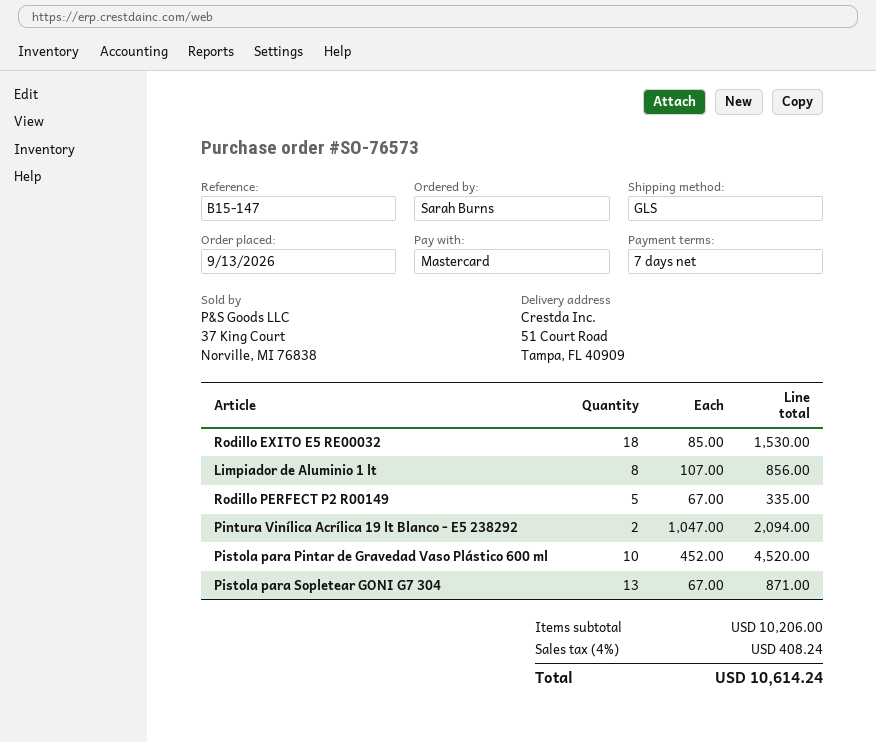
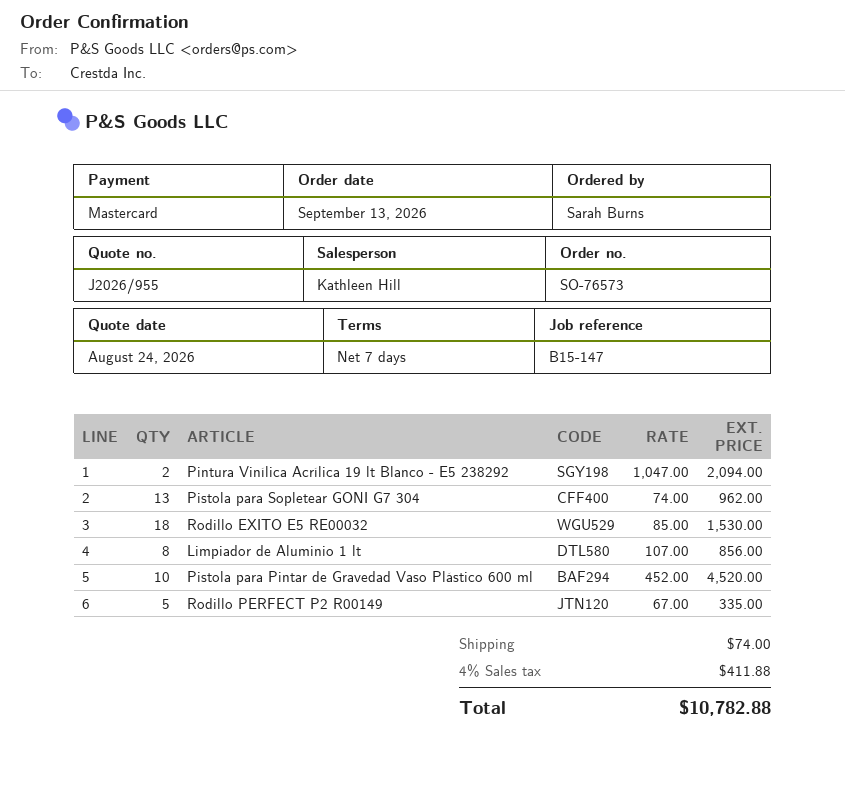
Pistola para Sopletear GONI G7 304: 13 x 67.00 = 871.00 -> 13 x 74.00 = 962.00
shipping: none -> 74.00
tax: 4% = 408.24 -> 4% = 411.88
total: 10614.24 -> 10782.88

